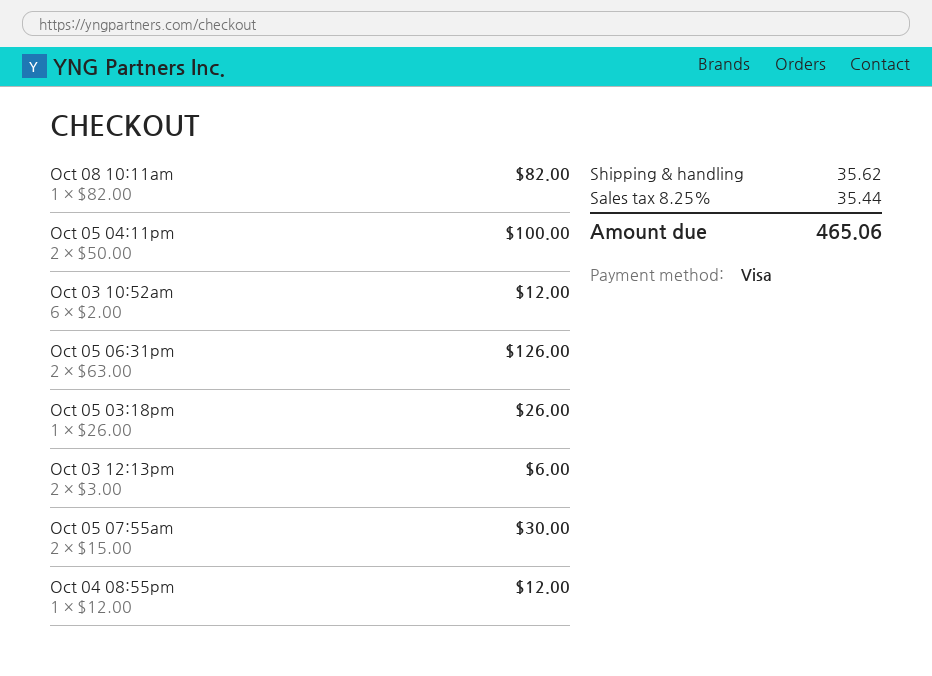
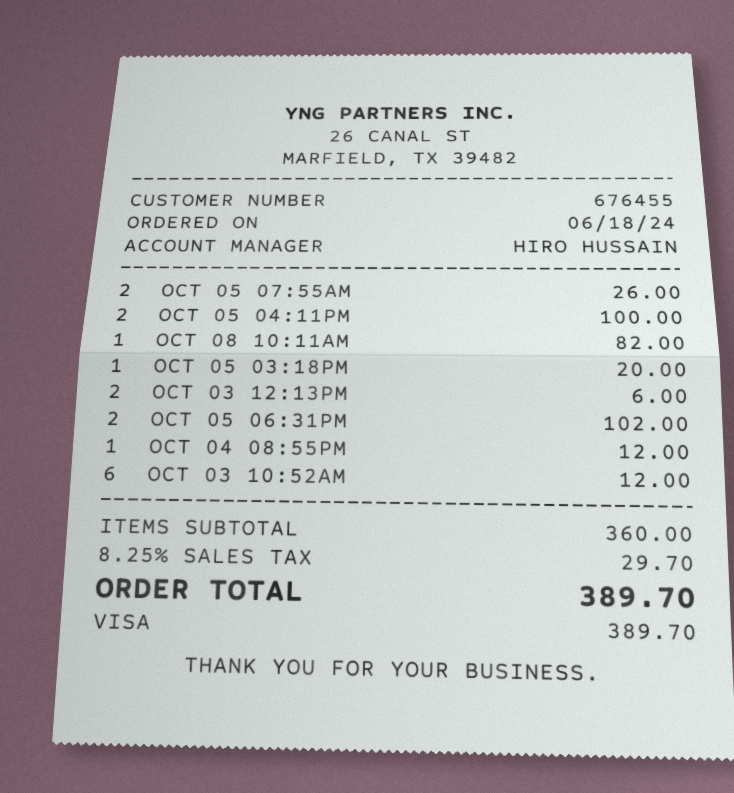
Oct 05 06:31pm: 2 for 126.00 -> 2 for 102.00
Oct 05 03:18pm: 1 for 26.00 -> 1 for 20.00
Oct 05 07:55am: 2 for 30.00 -> 2 for 26.00
shipping: 35.62 -> none
tax: 8.25% = 35.44 -> 8.25% = 29.70
total: 465.06 -> 389.70

